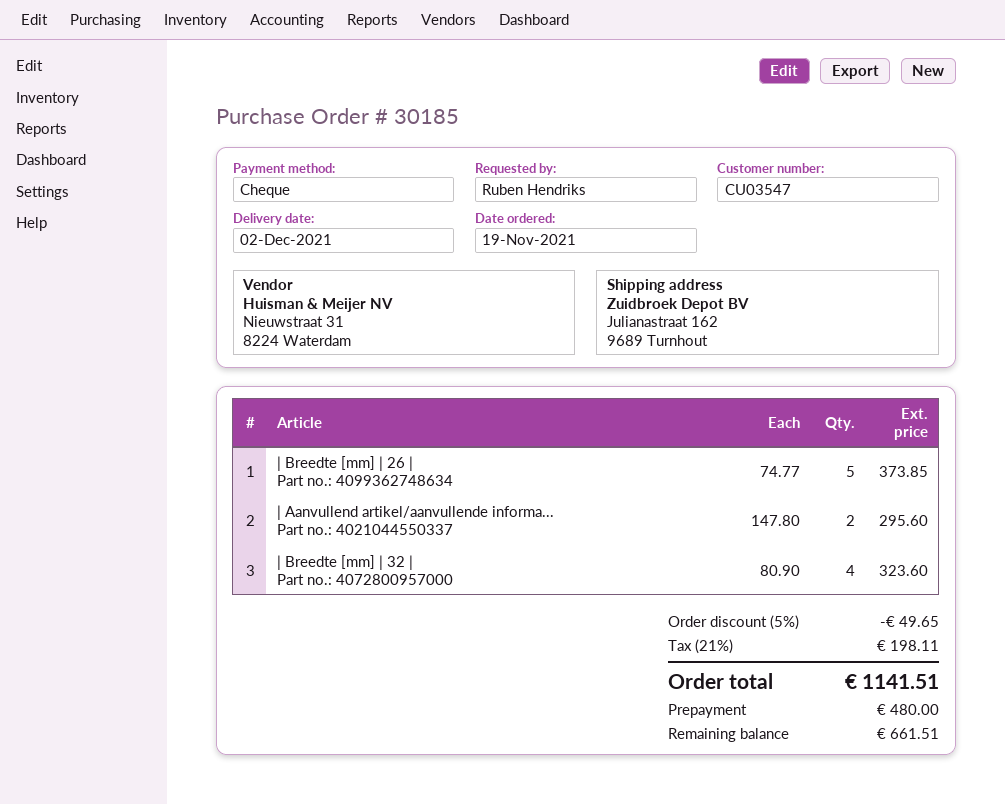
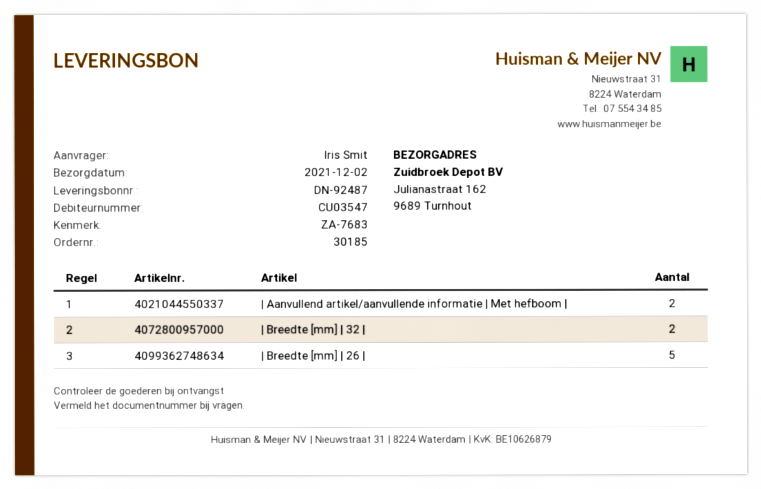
ordered by: Ruben Hendriks -> Iris Smit
| Breedte [mm] | 32 |: 4 -> 2

